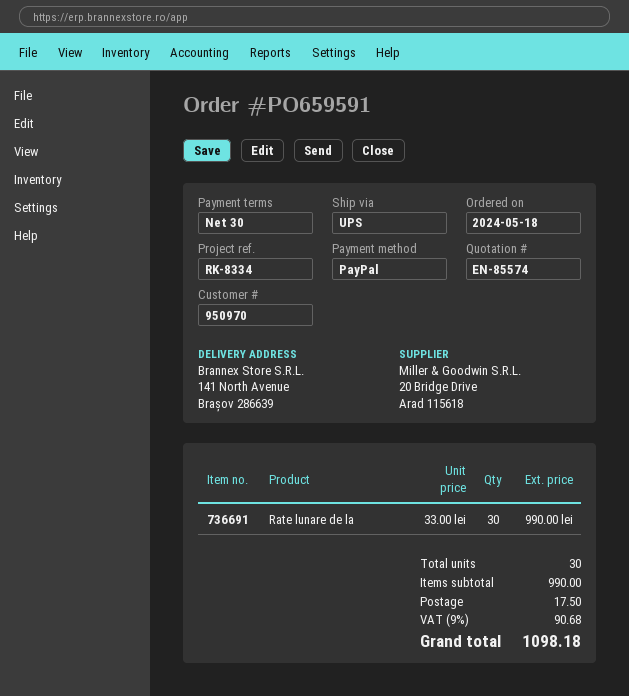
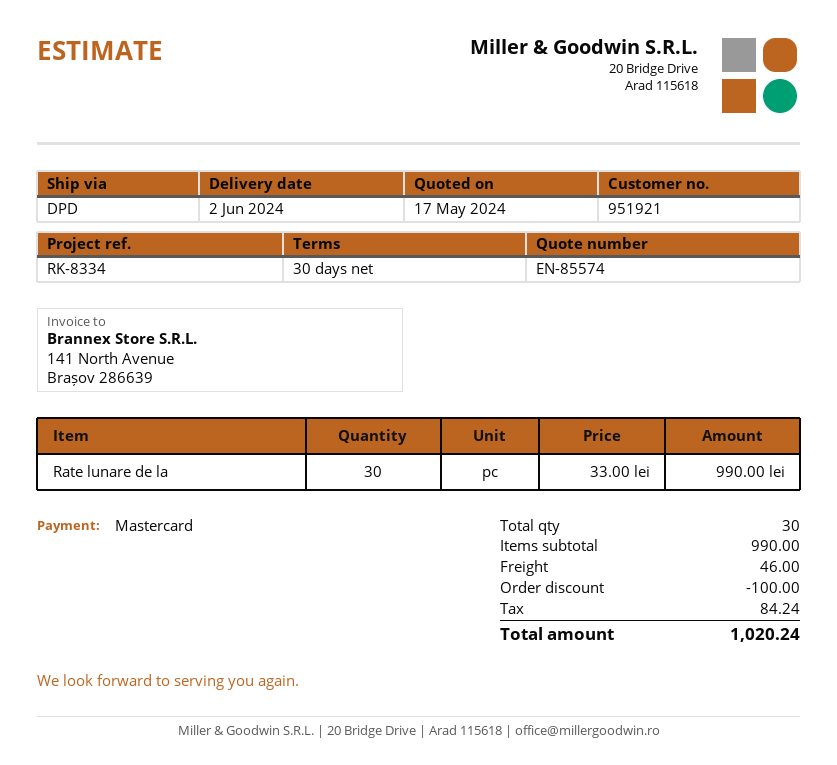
customer number: 950970 -> 951921
payment method: PayPal -> Mastercard
shipping method: UPS -> DPD
discount: none -> 100.00
shipping: 17.50 -> 46.00
tax: 90.68 -> 84.24
total: 1098.18 -> 1020.24

